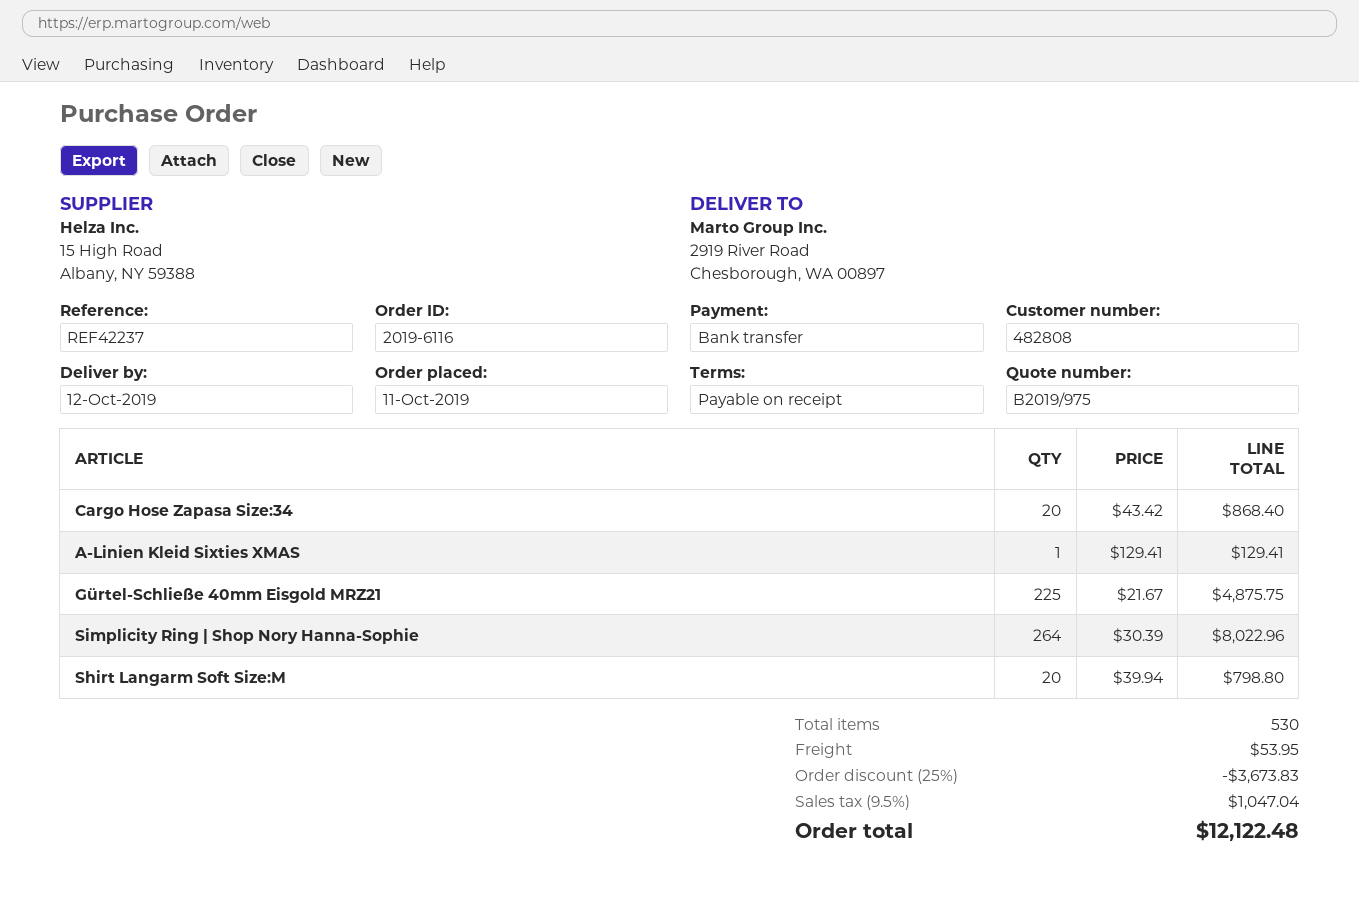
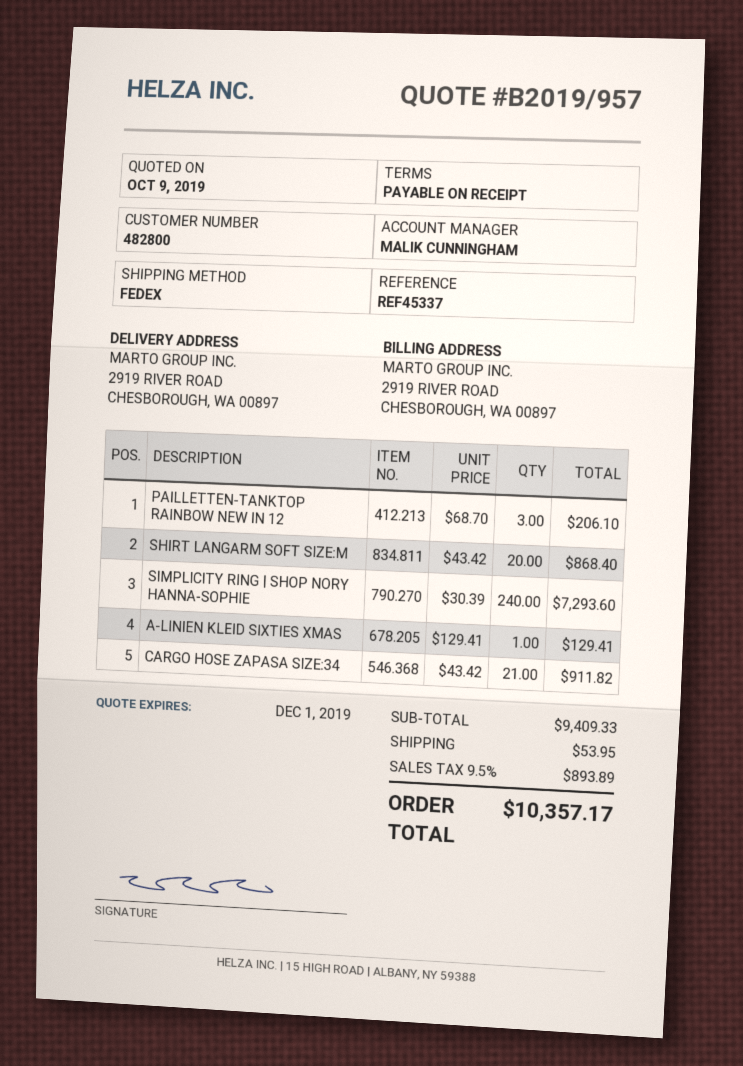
quote number: B2019/975 -> B2019/957
customer number: 482808 -> 482800
reference: REF42237 -> REF45337
Cargo Hose Zapasa Size:34: 20 x 43.42 = 868.40 -> 21 x 43.42 = 911.82
Gürtel-Schließe 40mm Eisgold MRZ21: 225 x 21.67 = 4875.75 -> none
Simplicity Ring | Shop Nory Hanna-Sophie: 264 x 30.39 = 8022.96 -> 240 x 30.39 = 7293.60
Shirt Langarm Soft Size:M: 20 x 39.94 = 798.80 -> 20 x 43.42 = 868.40
PAILLETTEN-TANKTOP RAINBOW NEW IN 12: none -> 3 x 68.70 = 206.10
discount: 25% = 3673.83 -> none
tax: 9.5% = 1047.04 -> 9.5% = 893.89
total: 12122.48 -> 10357.17

